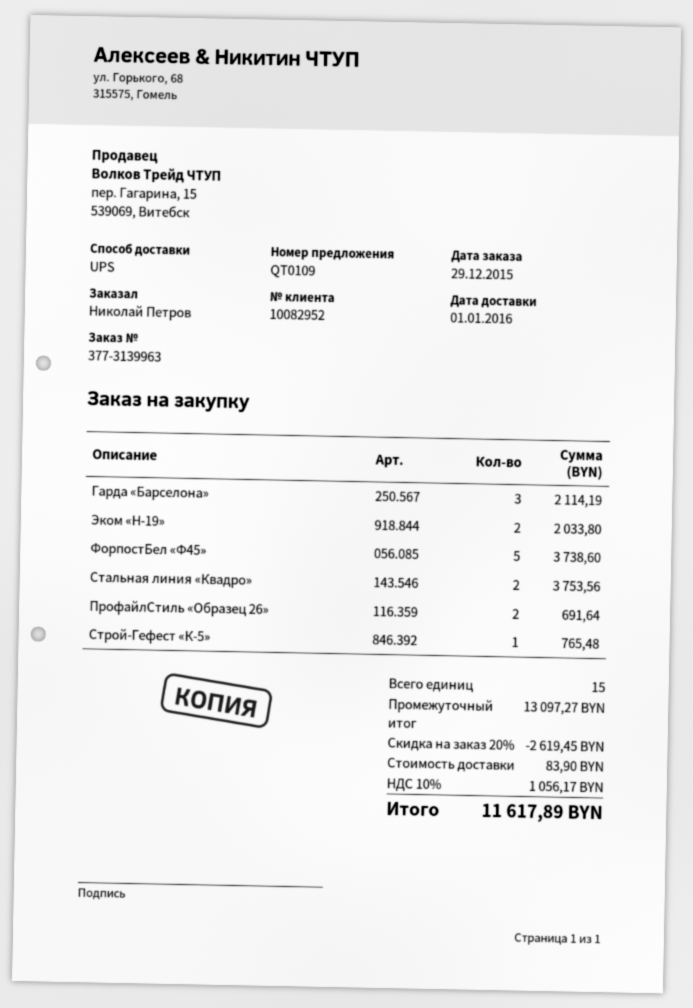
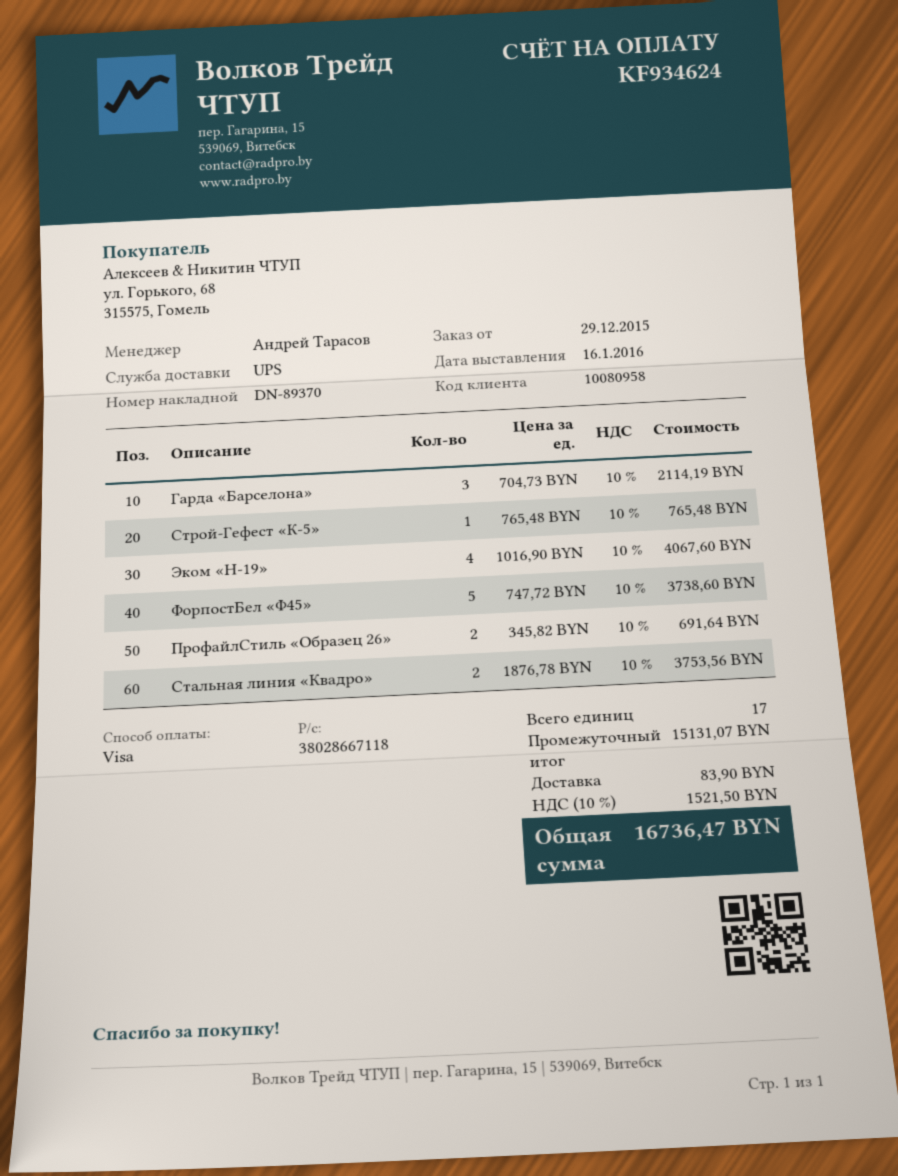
customer number: 10082952 -> 10080958
Эком «H-19»: 2 for 2033.80 -> 4 for 4067.60
total quantity: 15 -> 17
subtotal: 13097.27 -> 15131.07
discount: 20% = 2619.45 -> none
tax: 10% = 1056.17 -> 10% = 1521.50
total: 11617.89 -> 16736.47

